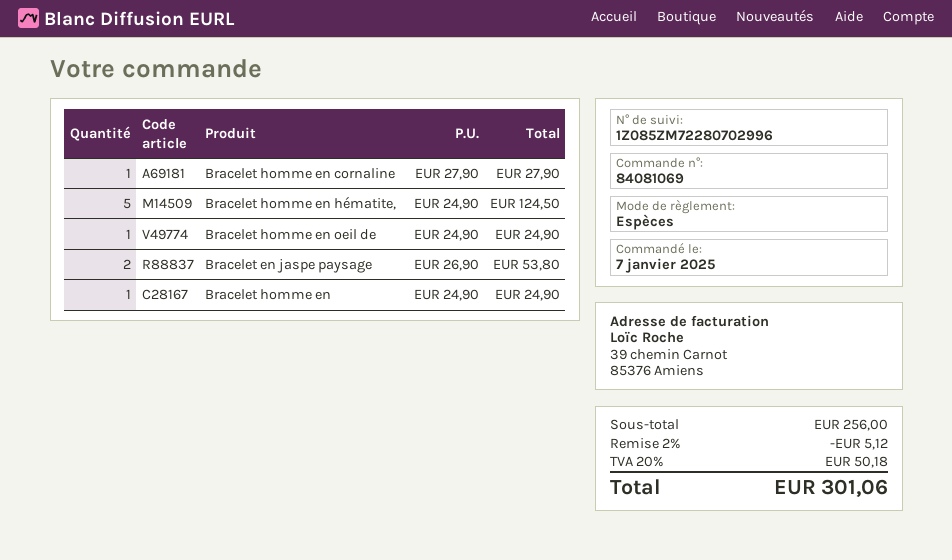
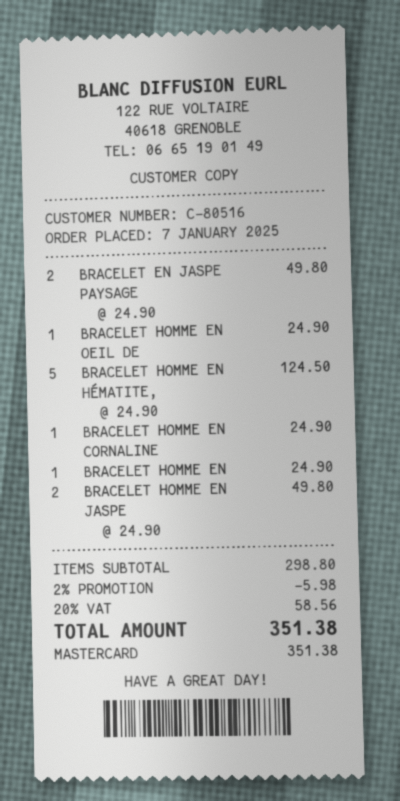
payment method: cash -> Mastercard
Bracelet homme en cornaline: 1 x 27.90 = 27.90 -> 1 x 24.90 = 24.90
Bracelet en jaspe paysage: 2 x 26.90 = 53.80 -> 2 x 24.90 = 49.80
BRACELET HOMME EN JASPE: none -> 2 x 24.90 = 49.80
subtotal: 256.00 -> 298.80
discount: 2% = 5.12 -> 2% = 5.98
tax: 20% = 50.18 -> 20% = 58.56
total: 301.06 -> 351.38

